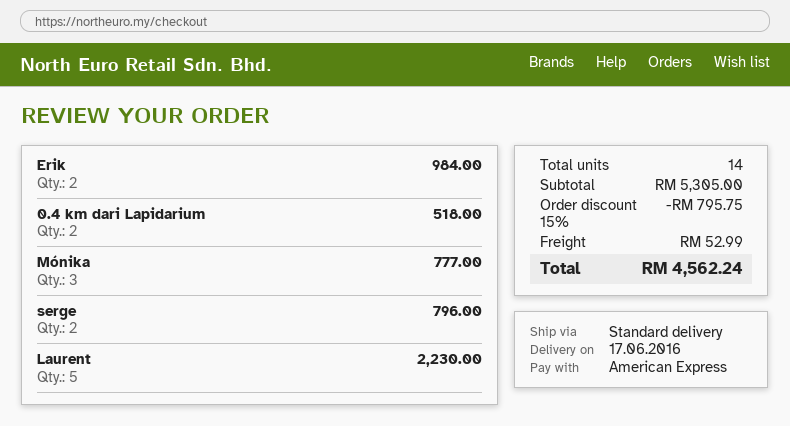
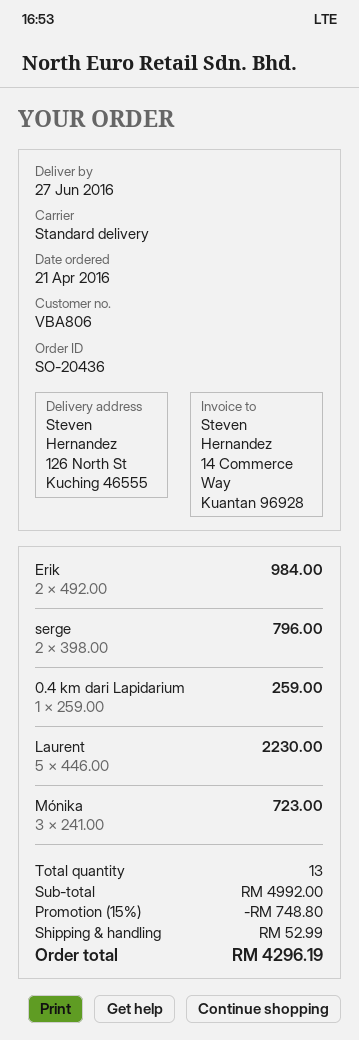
delivery date: 2016-06-17 -> 2016-06-27
0.4 km dari Lapidarium: 2 for 518.00 -> 1 for 259.00
Mónika: 3 for 777.00 -> 3 for 723.00
total quantity: 14 -> 13
subtotal: 5305.00 -> 4992.00
discount: 15% = 795.75 -> 15% = 748.80
total: 4562.24 -> 4296.19

